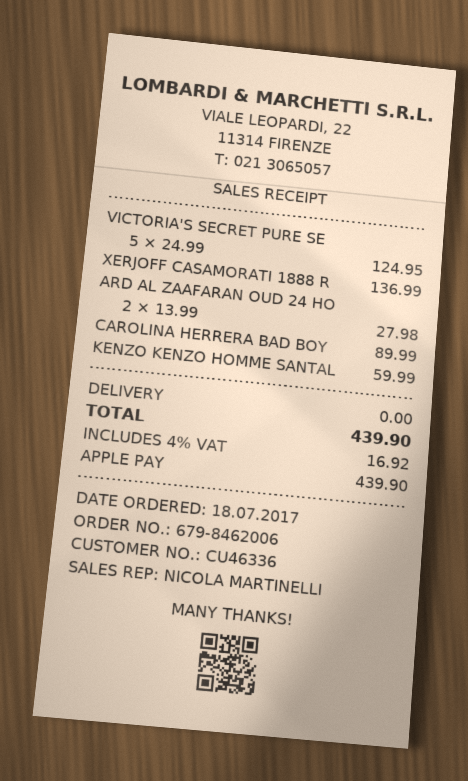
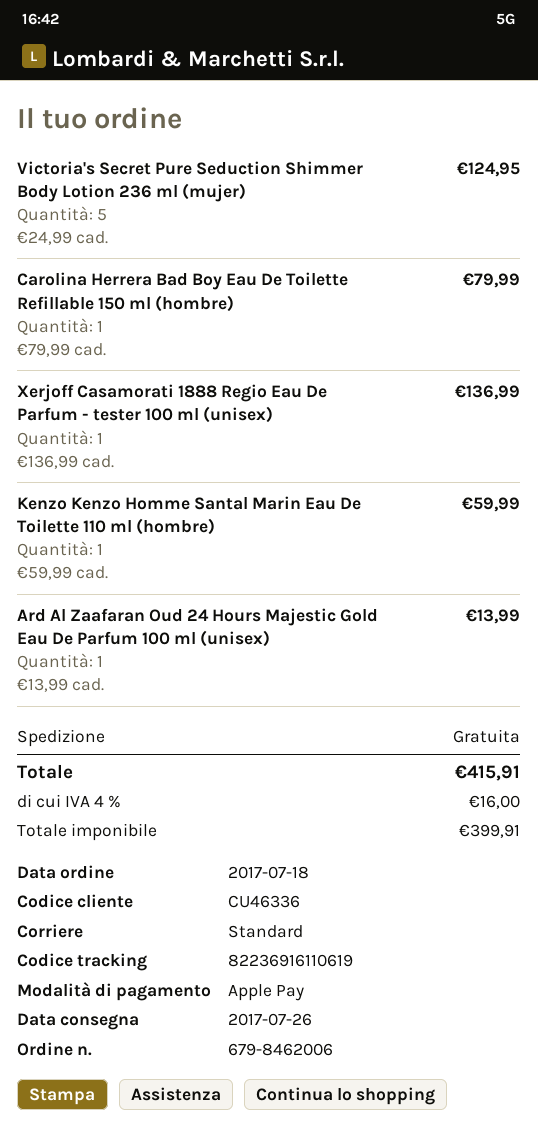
ARD AL ZAAFARAN OUD 24 HO: 2 x 13.99 = 27.98 -> 1 x 13.99 = 13.99
CAROLINA HERRERA BAD BOY: 1 x 89.99 = 89.99 -> 1 x 79.99 = 79.99
tax: 4% = 16.92 -> 4% = 16.00
total: 439.90 -> 415.91

